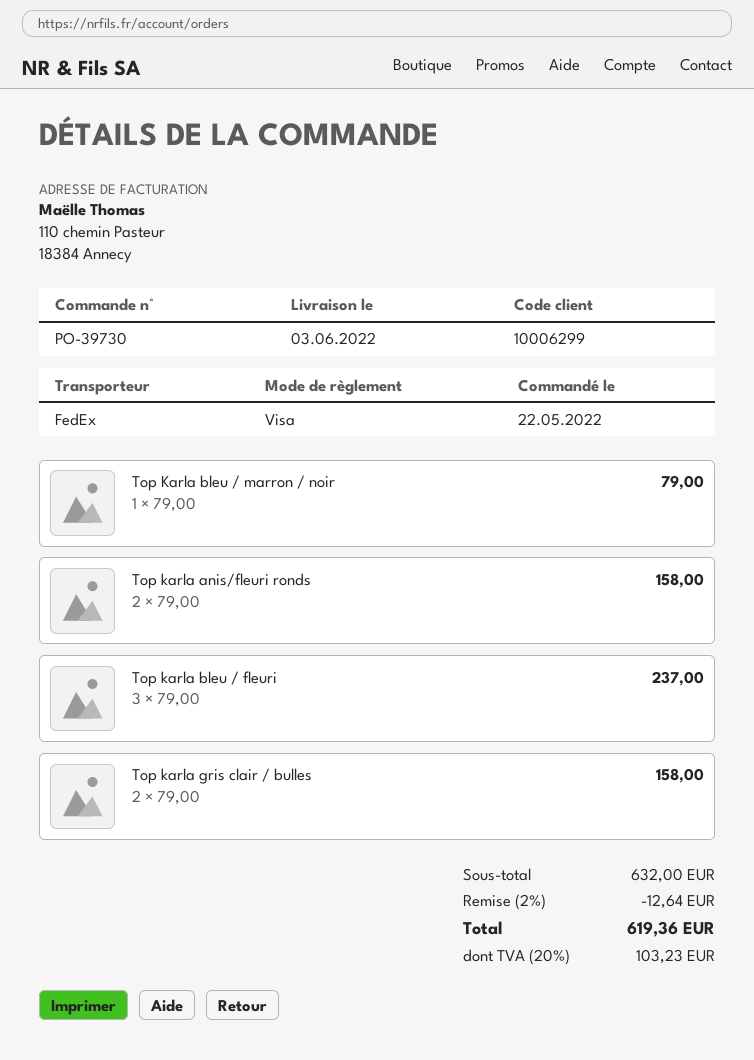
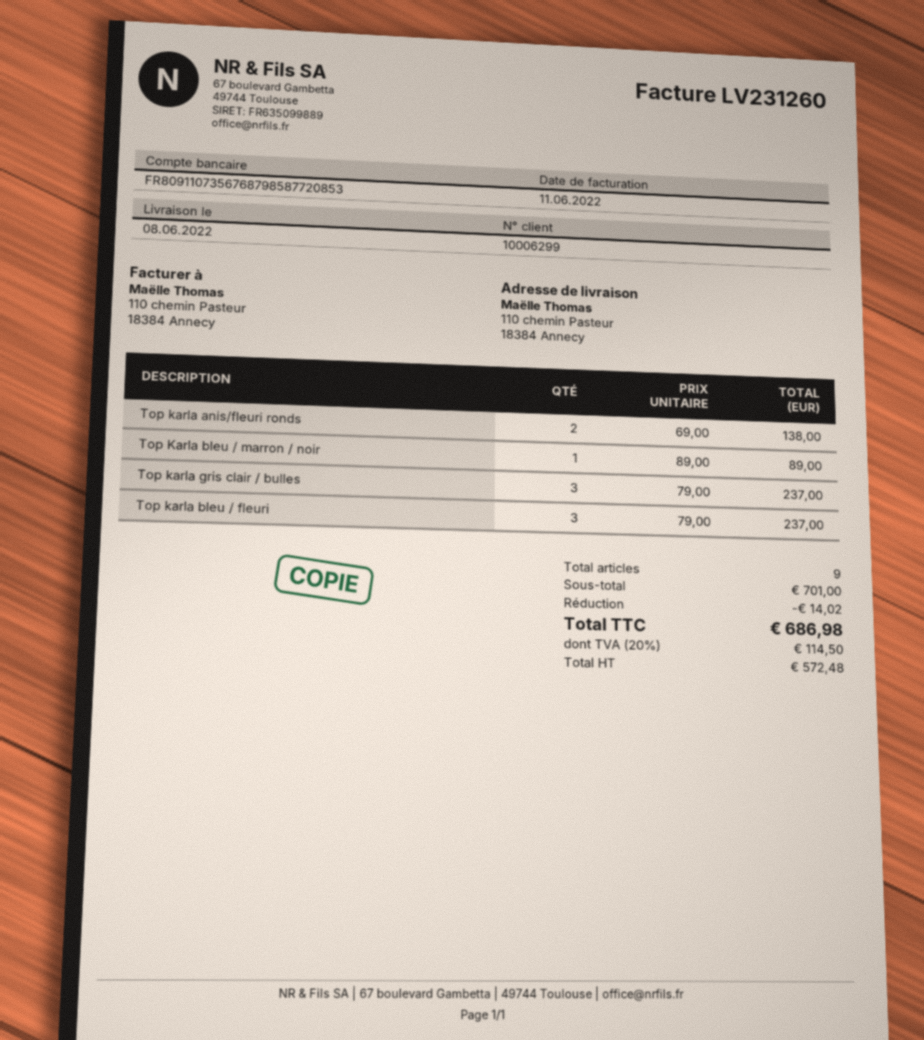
delivery date: 2022-06-03 -> 2022-06-08
Top Karla bleu / marron / noir: 1 x 79.00 = 79.00 -> 1 x 89.00 = 89.00
Top karla anis/fleuri ronds: 2 x 79.00 = 158.00 -> 2 x 69.00 = 138.00
Top karla gris clair / bulles: 2 x 79.00 = 158.00 -> 3 x 79.00 = 237.00
subtotal: 632.00 -> 701.00
discount: 12.64 -> 14.02
tax: 20% = 103.23 -> 20% = 114.50
total: 619.36 -> 686.98

